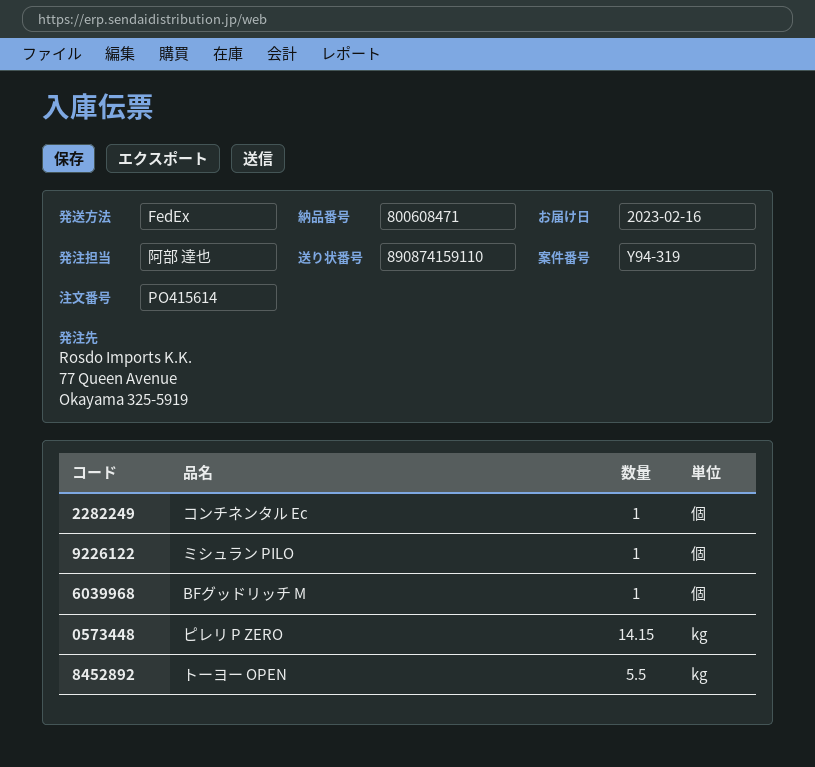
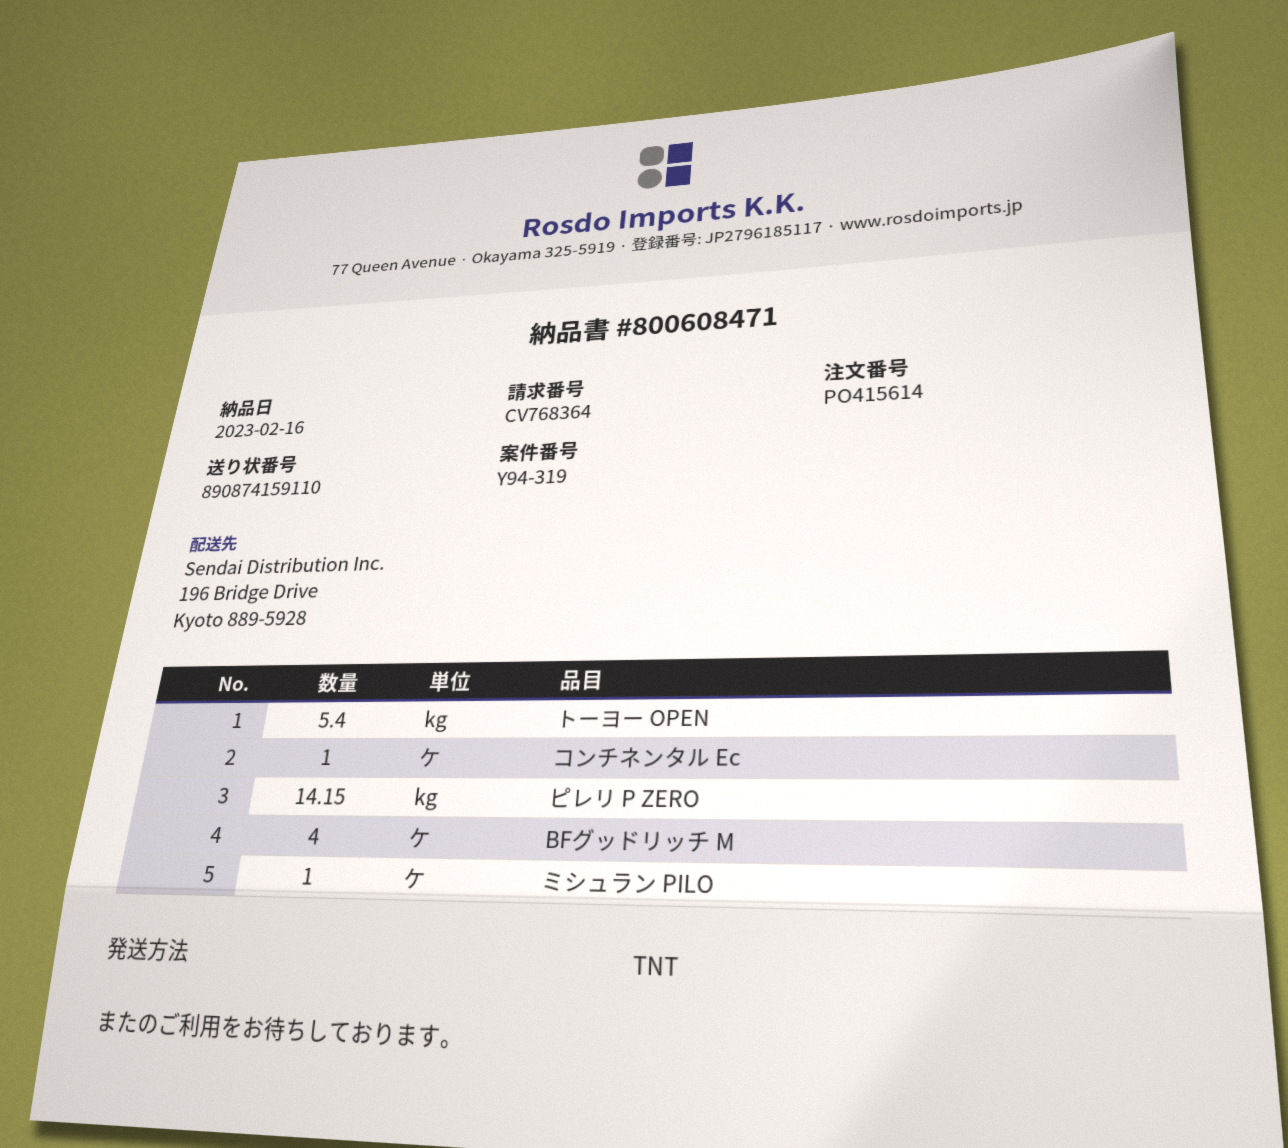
shipping method: FedEx -> TNT
BFグッドリッチ M: 1 -> 4
トーヨー OPEN: 5.5 -> 5.4

